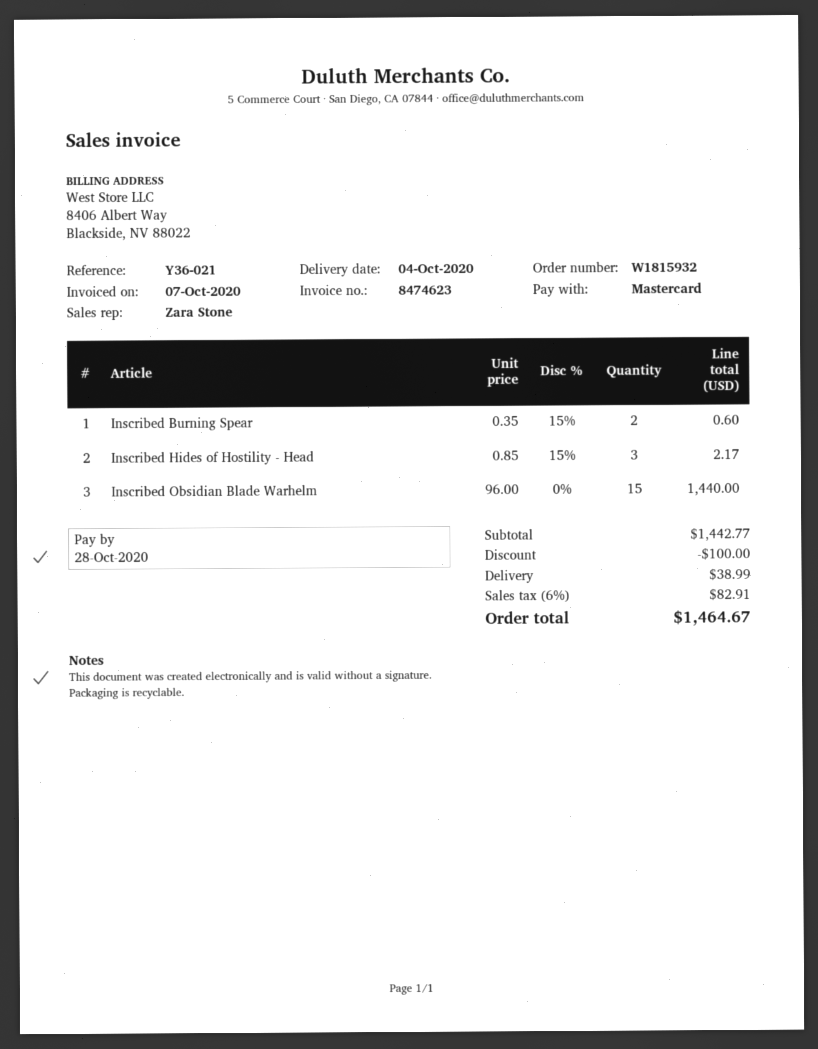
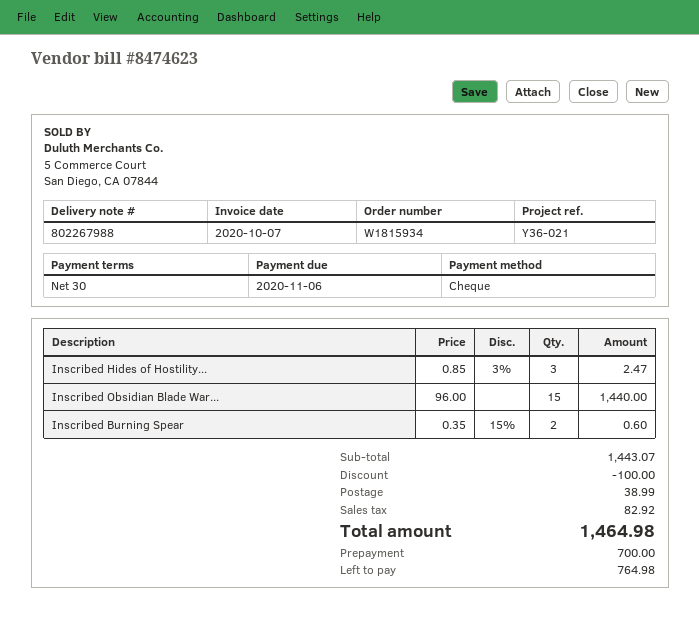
order number: W1815932 -> W1815934
due date: 2020-10-28 -> 2020-11-06
payment method: Mastercard -> cheque
Inscribed Hides of Hostility - Head: 3 x 0.85 - 15% = 2.17 -> 3 x 0.85 - 3% = 2.47
subtotal: 1442.77 -> 1443.07
tax: 82.91 -> 82.92
total: 1464.67 -> 1464.98

